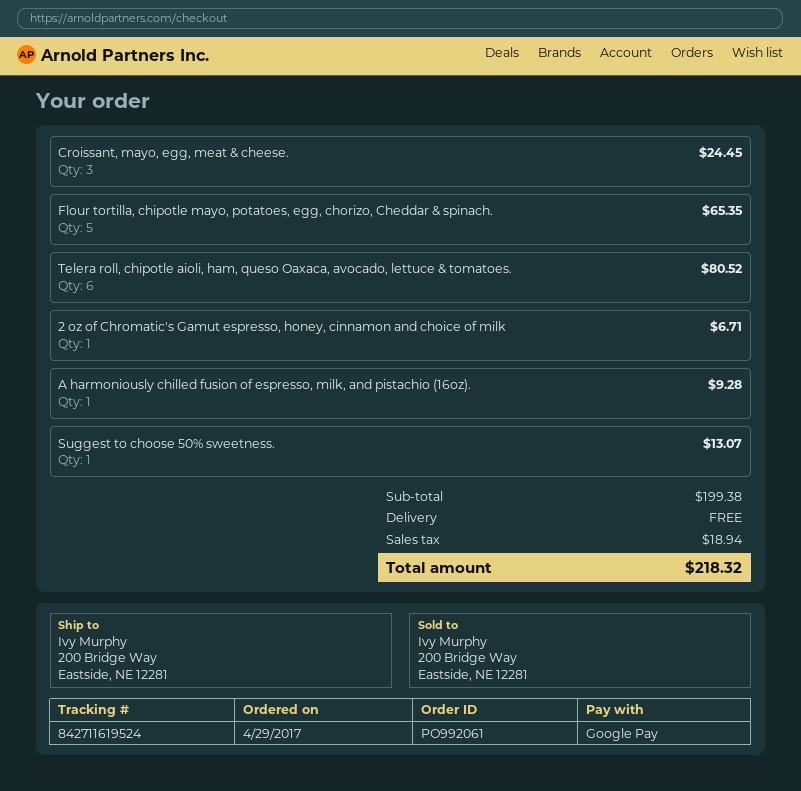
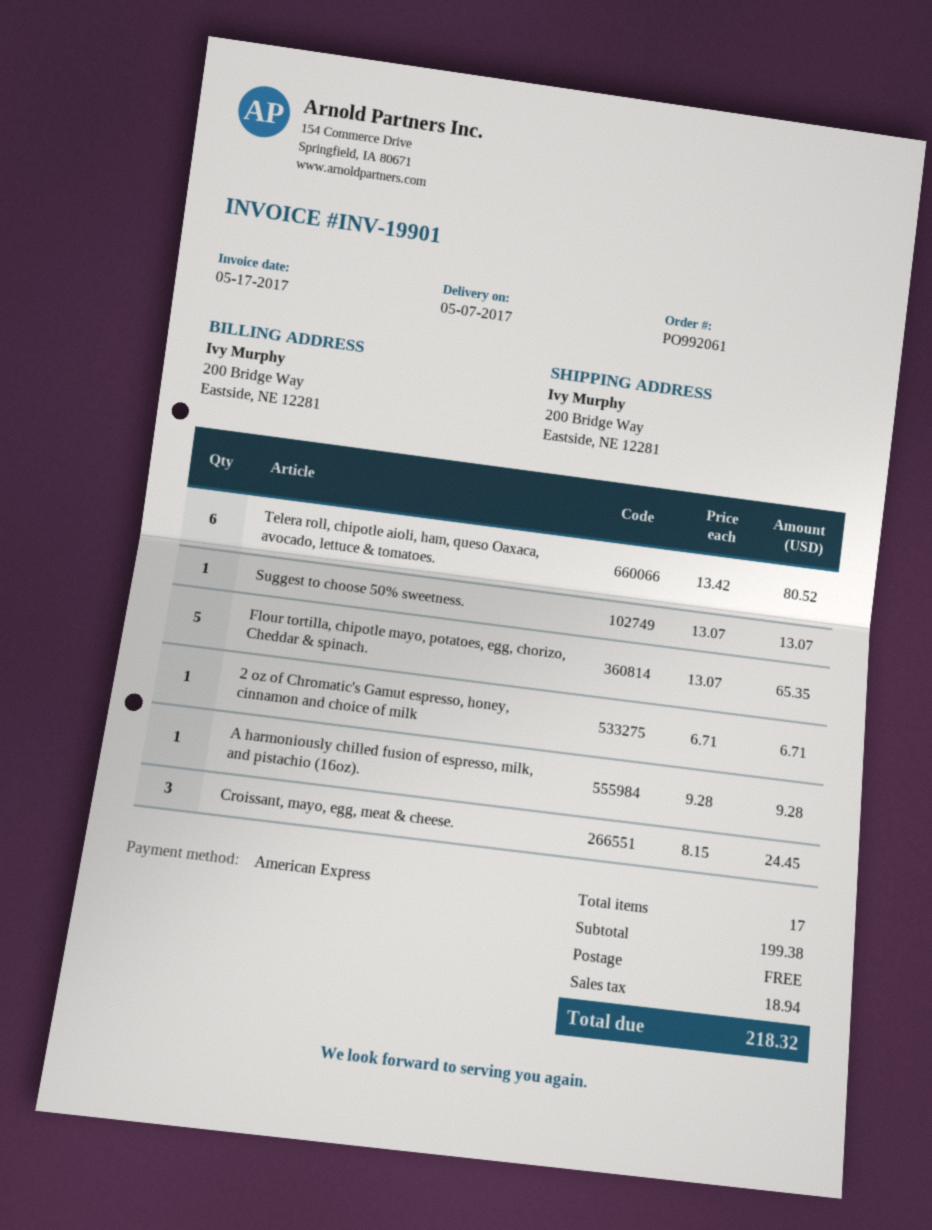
payment method: Google Pay -> American Express

